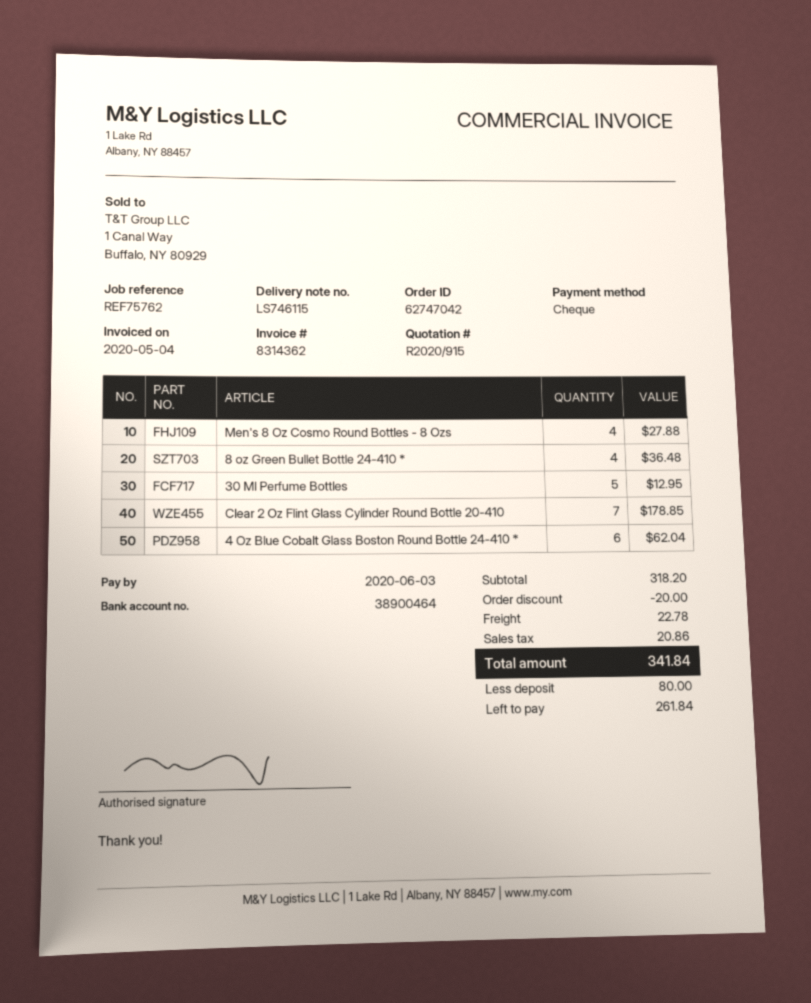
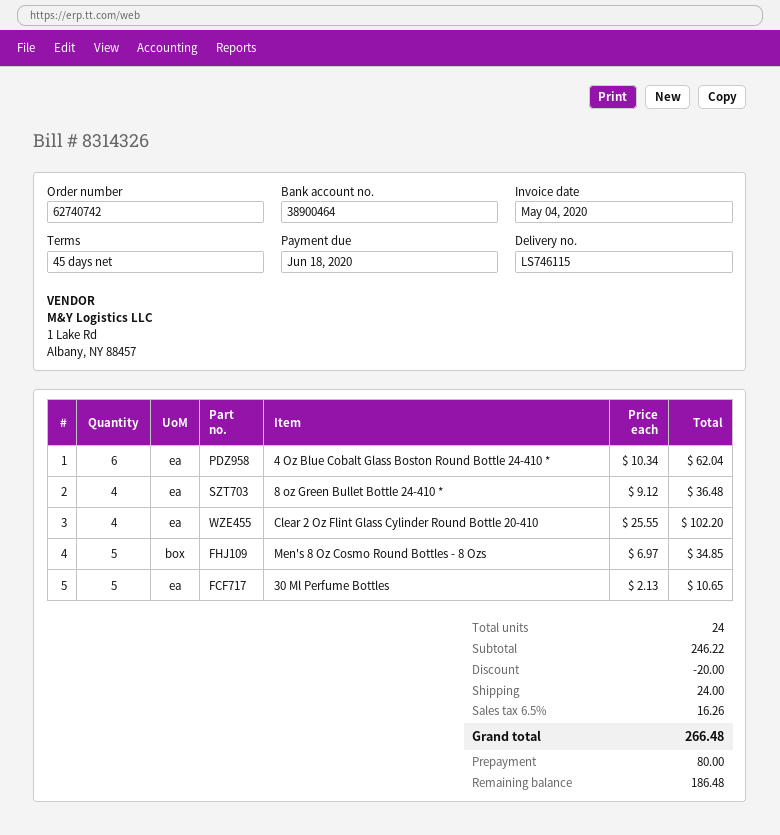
order number: 62747042 -> 62740742
invoice number: 8314362 -> 8314326
due date: 2020-06-03 -> 2020-06-18
Men's 8 Oz Cosmo Round Bottles - 8 Ozs: 4 for 27.88 -> 5 for 34.85
30 Ml Perfume Bottles: 5 for 12.95 -> 5 for 10.65
Clear 2 Oz Flint Glass Cylinder Round Bottle 20-410: 7 for 178.85 -> 4 for 102.20
subtotal: 318.20 -> 246.22
shipping: 22.78 -> 24.00
tax: 20.86 -> 16.26
total: 341.84 -> 266.48
balance: 261.84 -> 186.48

